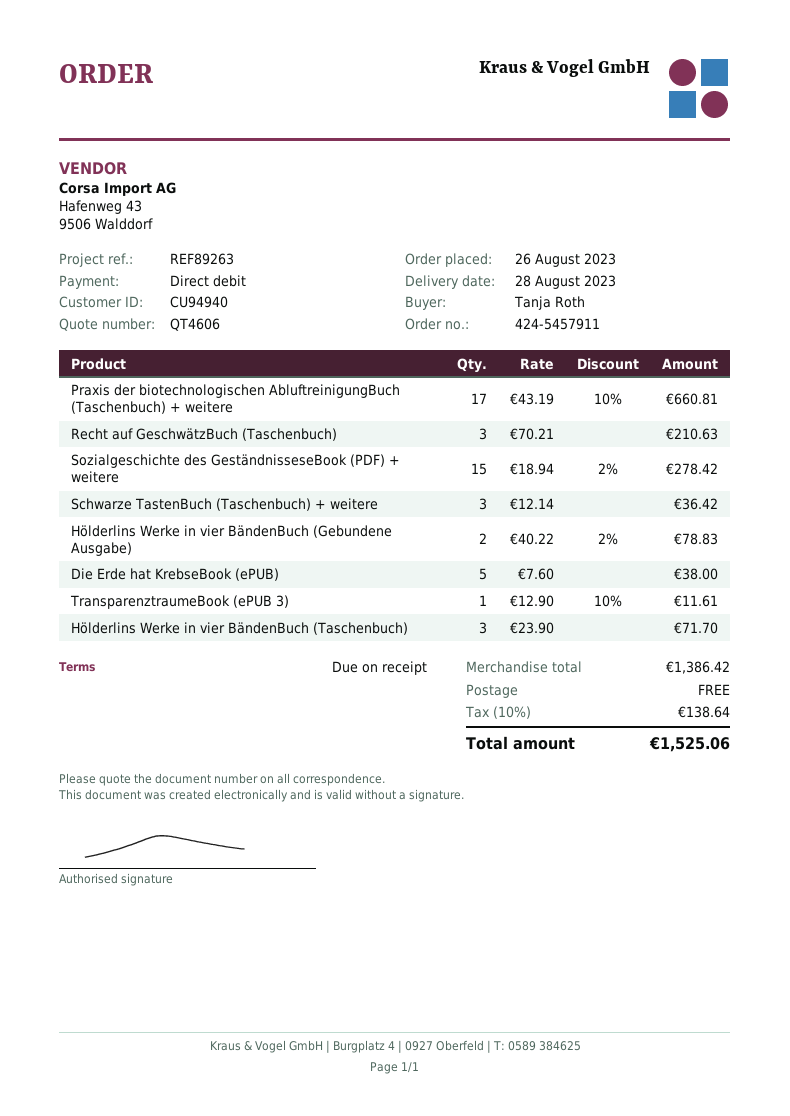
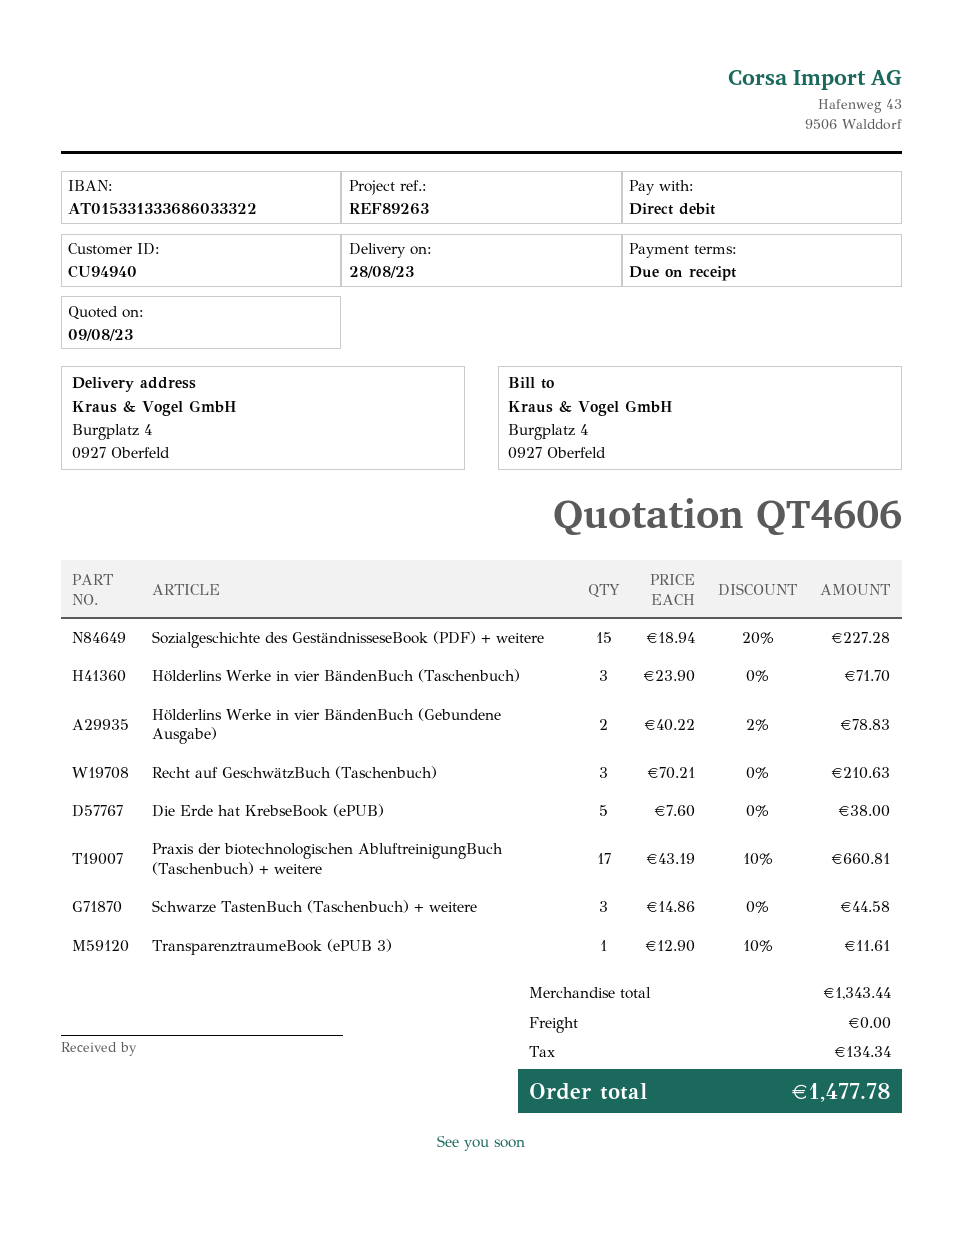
Sozialgeschichte des GeständnisseseBook (PDF) + weitere: 15 x 18.94 - 2% = 278.42 -> 15 x 18.94 - 20% = 227.28
Schwarze TastenBuch (Taschenbuch) + weitere: 3 x 12.14 = 36.42 -> 3 x 14.86 = 44.58
subtotal: 1386.42 -> 1343.44
tax: 138.64 -> 134.34
total: 1525.06 -> 1477.78

